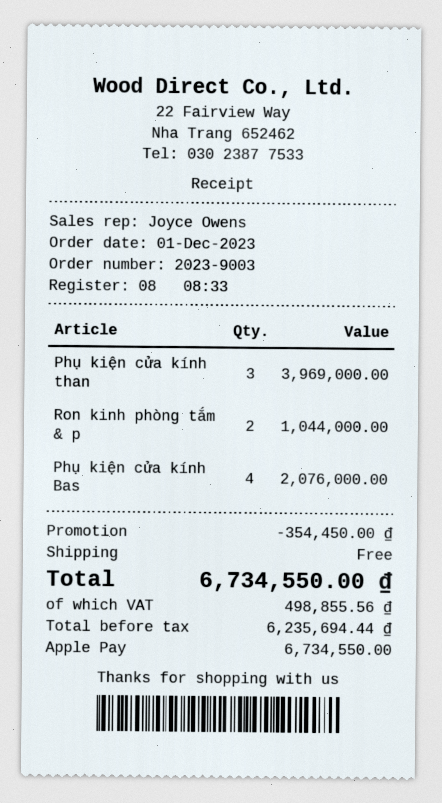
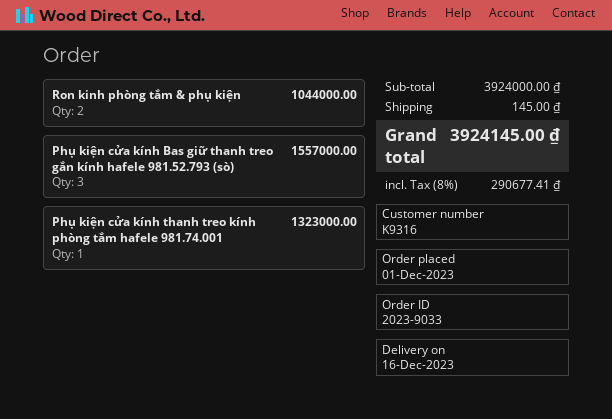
order number: 2023-9003 -> 2023-9033
Phụ kiện cửa kính than: 3 for 3969000.00 -> 1 for 1323000.00
Phụ kiện cửa kính Bas: 4 for 2076000.00 -> 3 for 1557000.00
discount: 354450.00 -> none
shipping: 0.00 -> 145.00
tax: 498855.56 -> 290677.41
total: 6734550.00 -> 3924145.00

